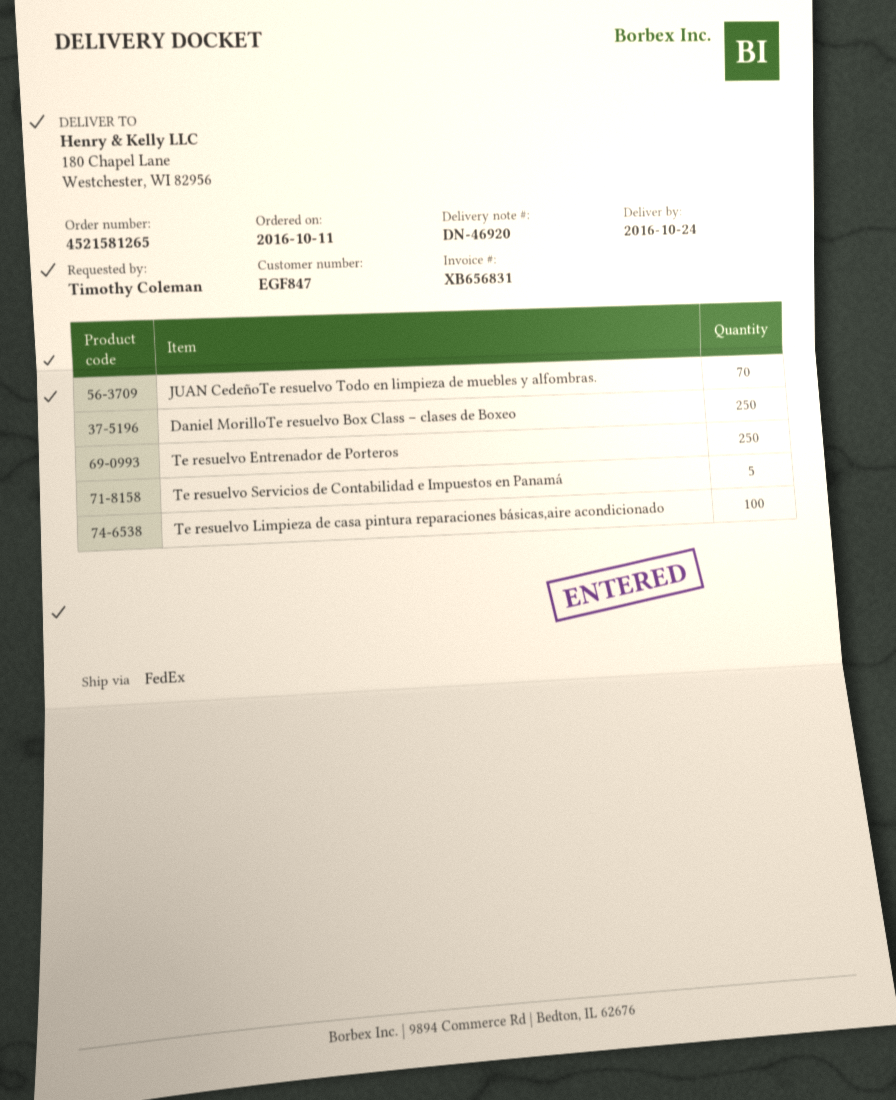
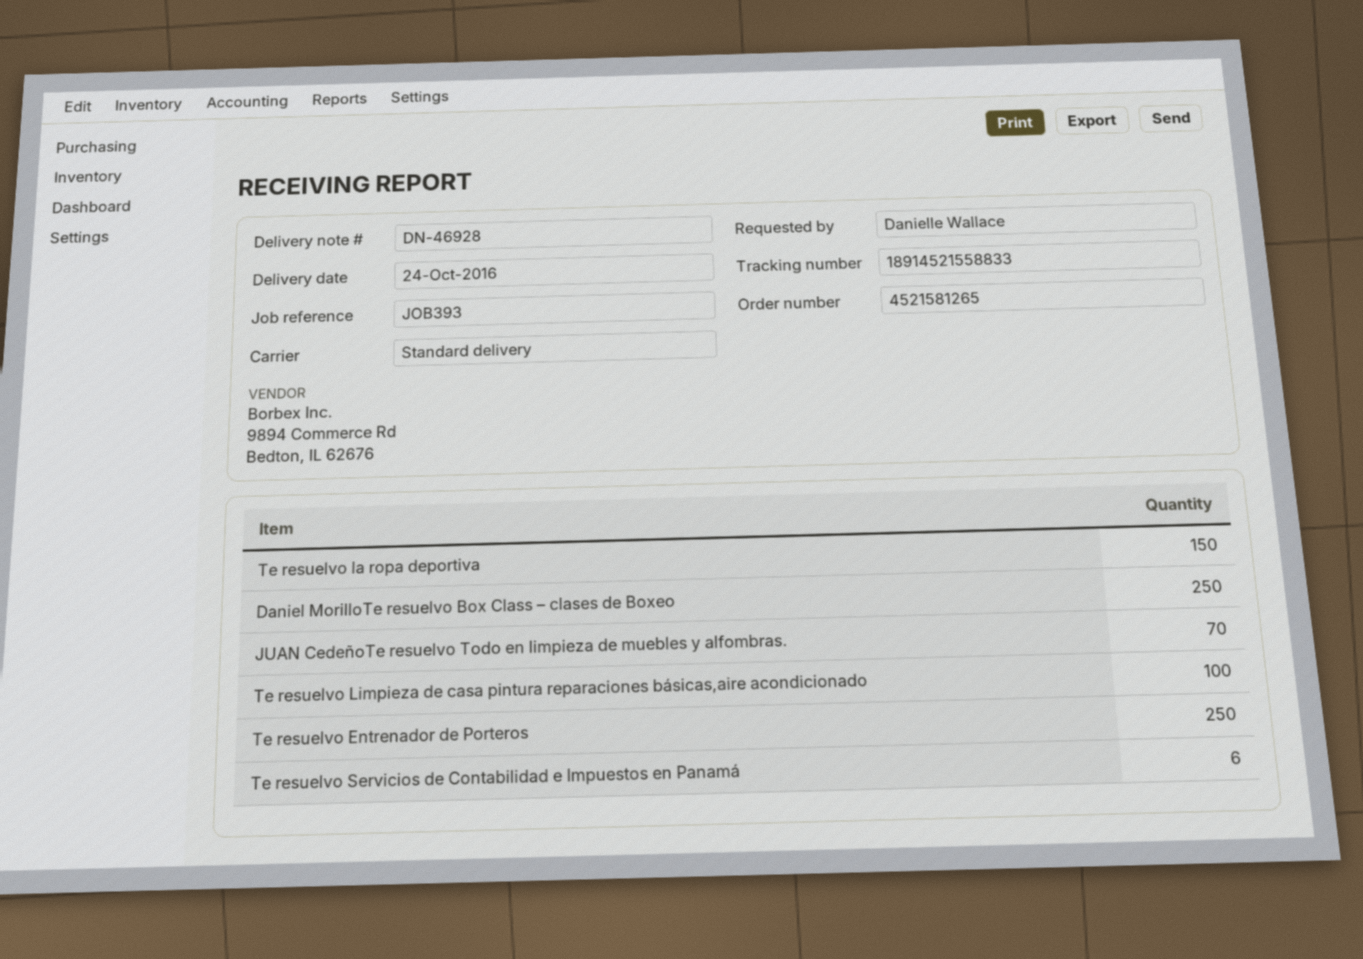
delivery note number: DN-46920 -> DN-46928
ordered by: Timothy Coleman -> Danielle Wallace
shipping method: FedEx -> standard
Te resuelvo Servicios de Contabilidad e Impuestos en Panamá: 5 -> 6
Te resuelvo la ropa deportiva: none -> 150

